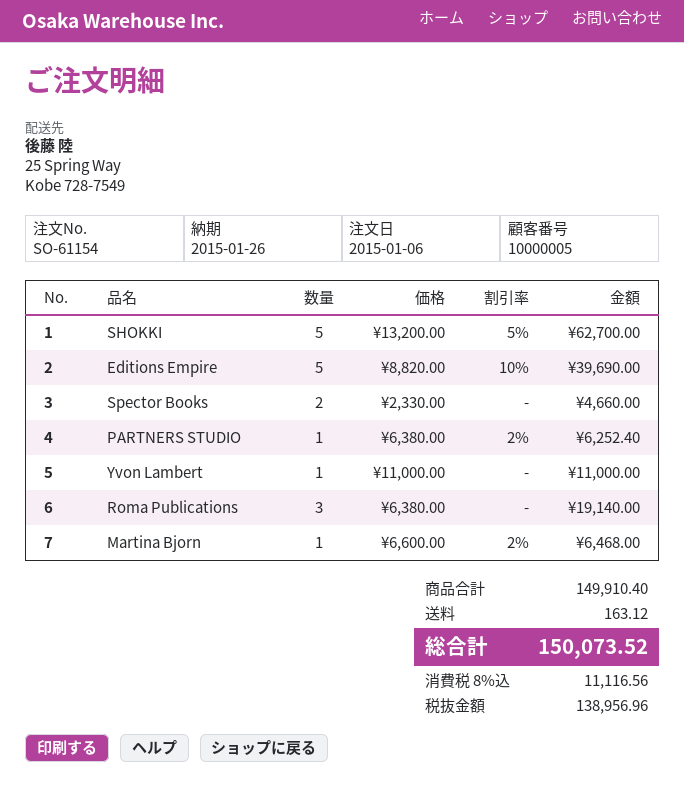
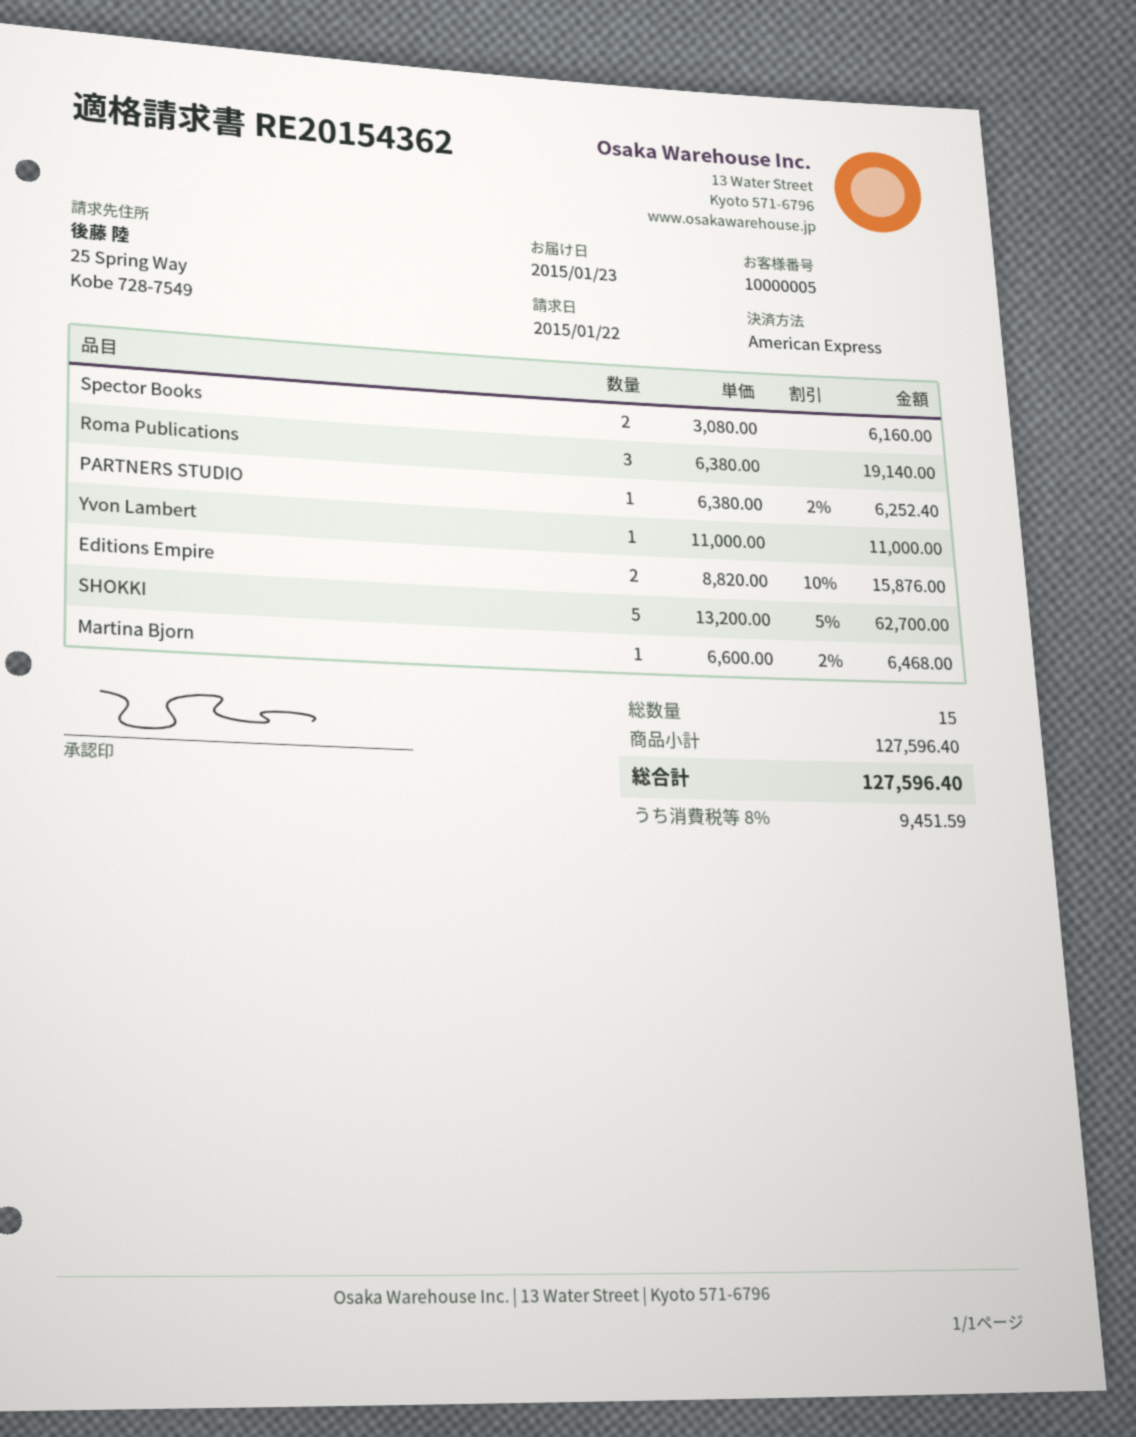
delivery date: 2015-01-26 -> 2015-01-23
Editions Empire: 5 x 8820.00 - 10% = 39690.00 -> 2 x 8820.00 - 10% = 15876.00
Spector Books: 2 x 2330.00 = 4660.00 -> 2 x 3080.00 = 6160.00
subtotal: 149910.40 -> 127596.40
shipping: 163.12 -> none
tax: 8% = 11116.56 -> 8% = 9451.59
total: 150073.52 -> 127596.40

